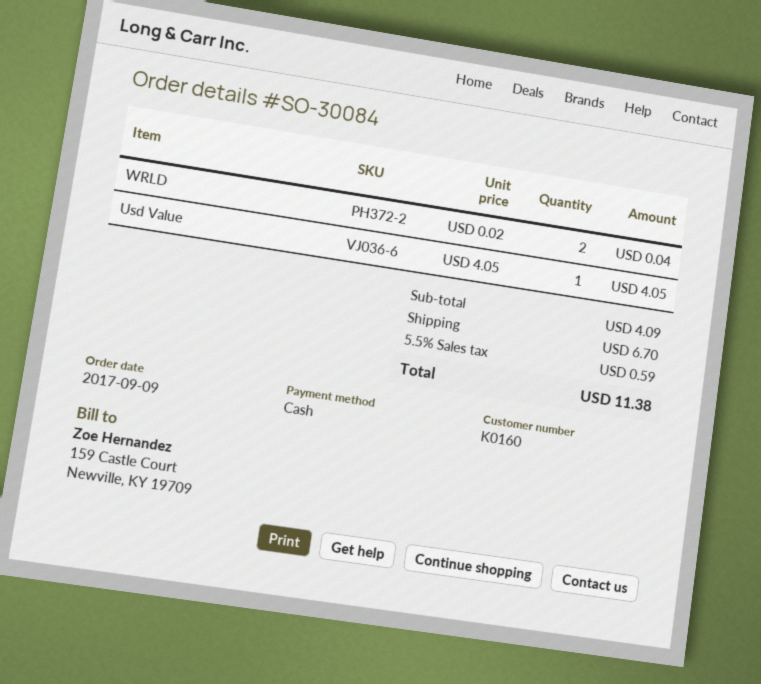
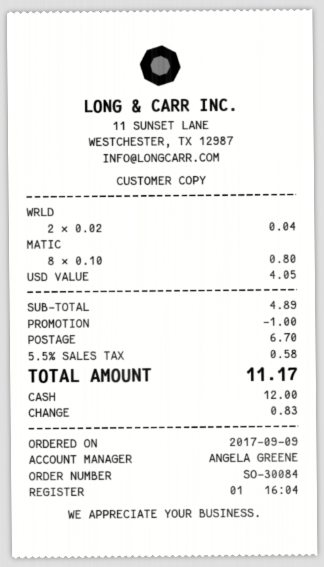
MATIC: none -> 8 x 0.10 = 0.80
subtotal: 4.09 -> 4.89
discount: none -> 1.00
tax: 5.5% = 0.59 -> 5.5% = 0.58
total: 11.38 -> 11.17

